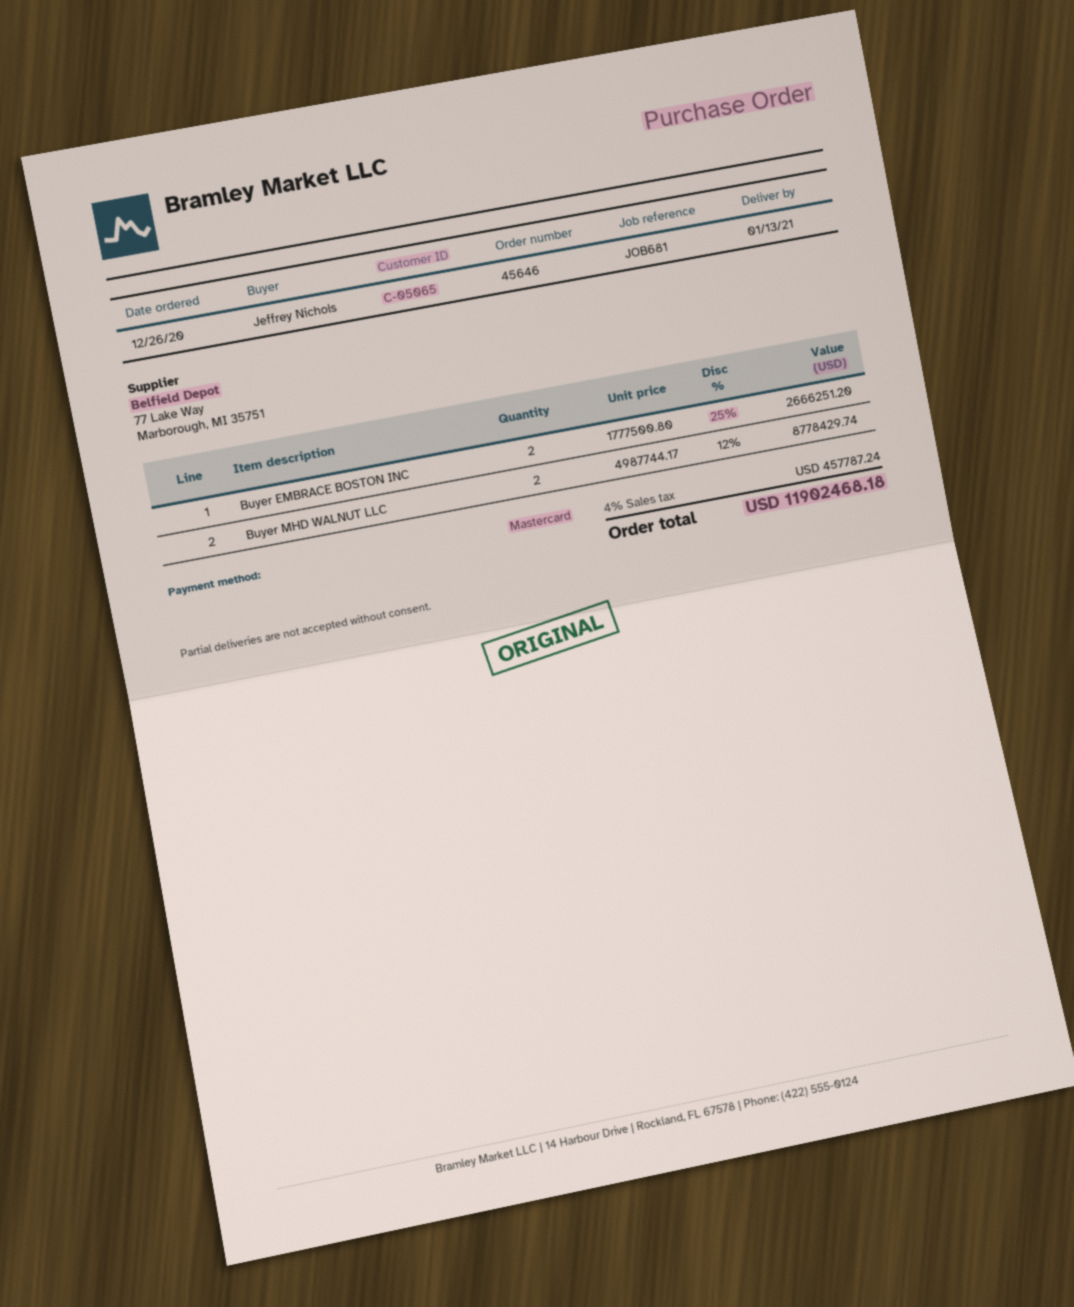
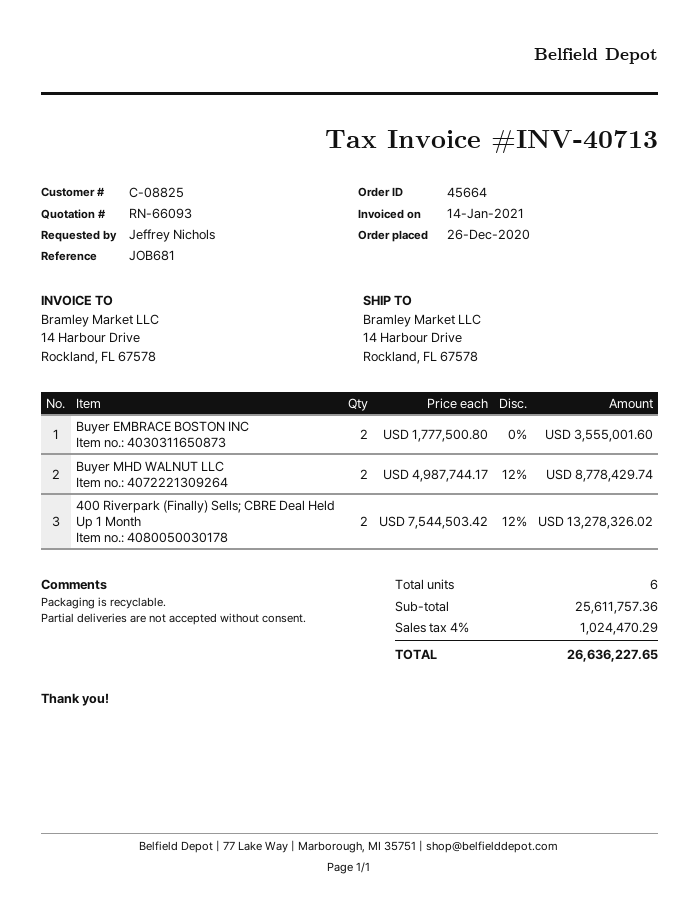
order number: 45646 -> 45664
customer number: C-05065 -> C-08825
Buyer EMBRACE BOSTON INC: 2 x 1777500.80 - 25% = 2666251.20 -> 2 x 1777500.80 = 3555001.60
400 Riverpark (Finally) Sells; CBRE Deal Held Up 1 Month: none -> 2 x 7544503.42 - 12% = 13278326.02
tax: 4% = 457787.24 -> 4% = 1024470.29
total: 11902468.18 -> 26636227.65

